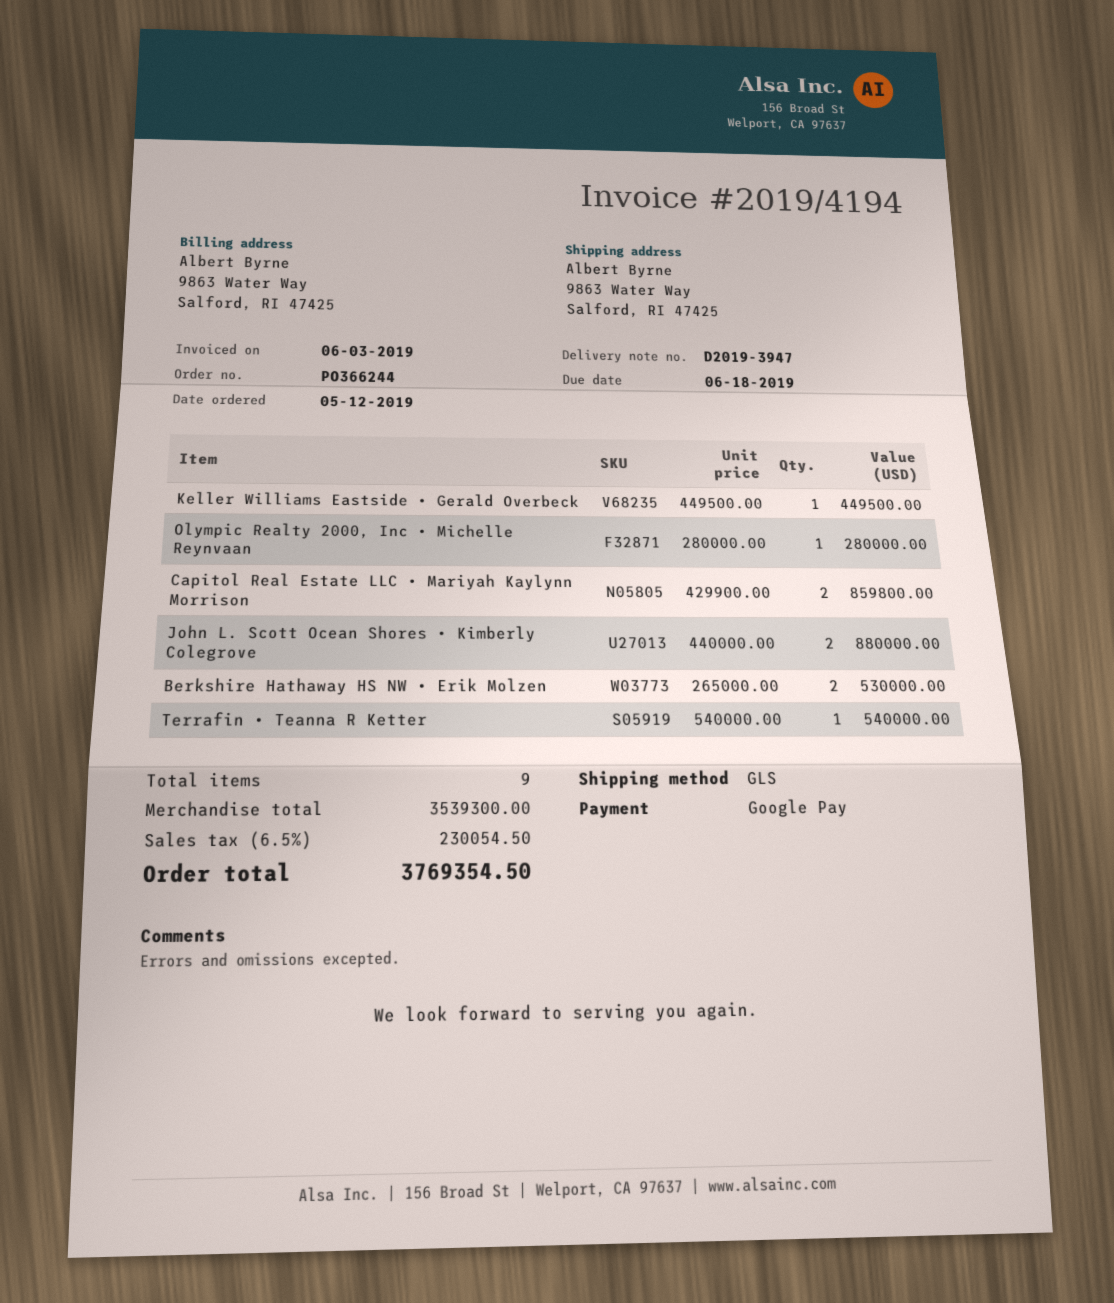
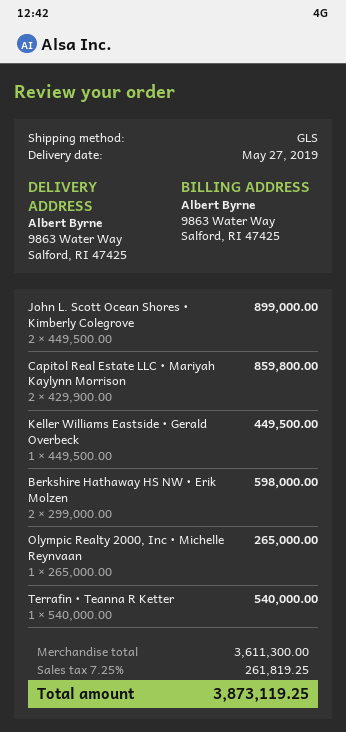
Olympic Realty 2000, Inc • Michelle Reynvaan: 1 x 280000.00 = 280000.00 -> 1 x 265000.00 = 265000.00
John L. Scott Ocean Shores • Kimberly Colegrove: 2 x 440000.00 = 880000.00 -> 2 x 449500.00 = 899000.00
Berkshire Hathaway HS NW • Erik Molzen: 2 x 265000.00 = 530000.00 -> 2 x 299000.00 = 598000.00
subtotal: 3539300.00 -> 3611300.00
tax: 6.5% = 230054.50 -> 7.25% = 261819.25
total: 3769354.50 -> 3873119.25

